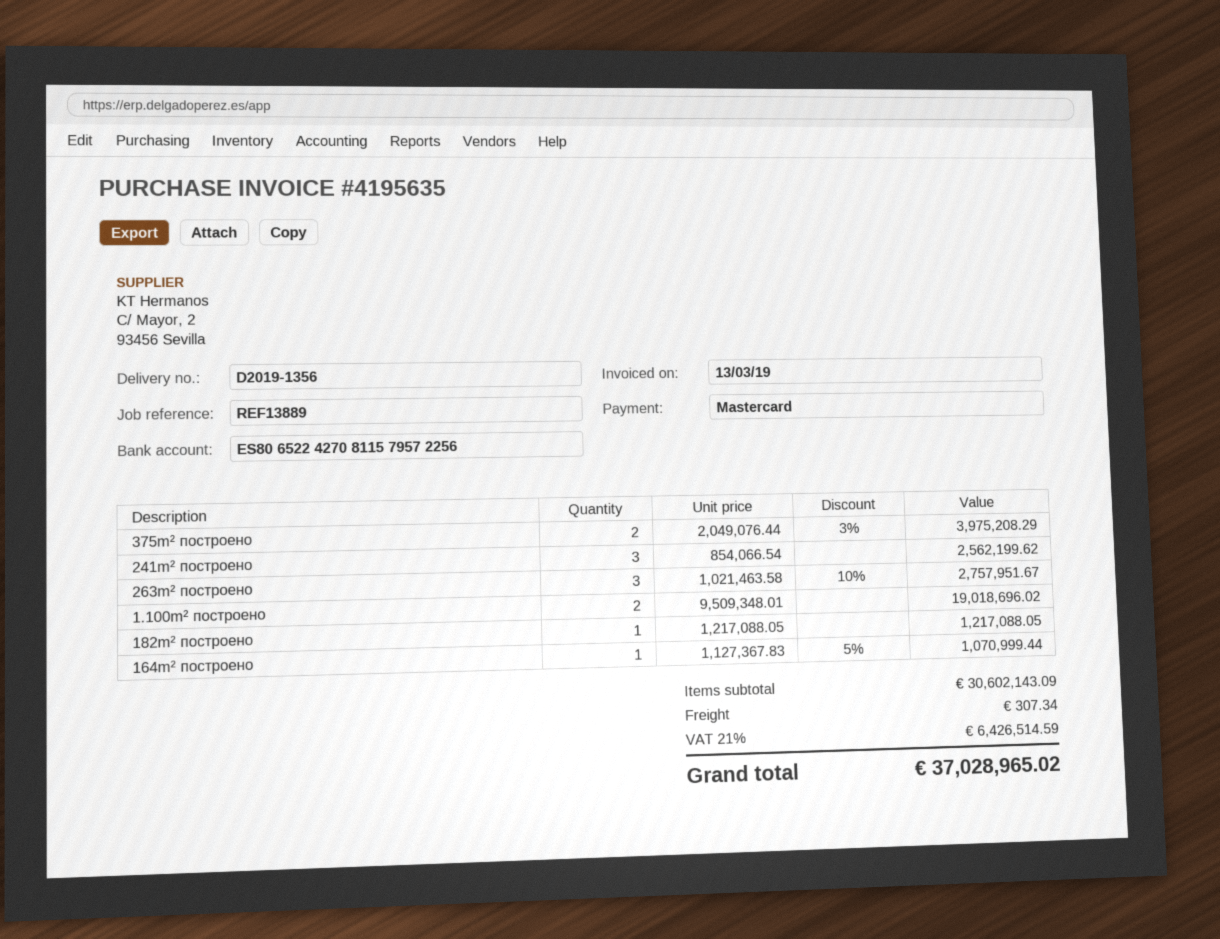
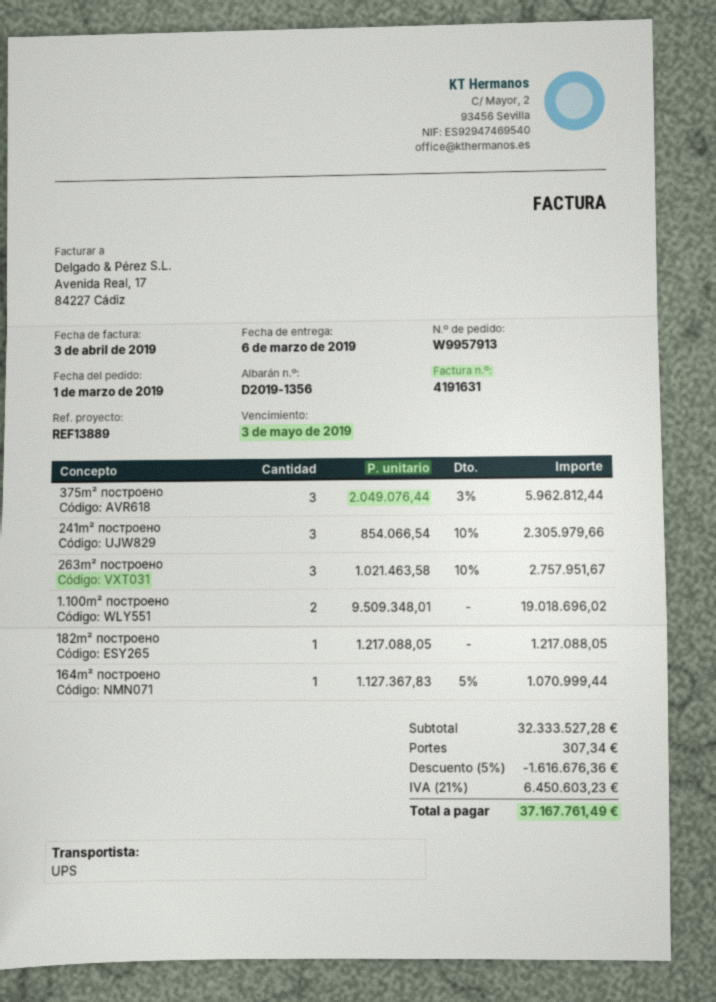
invoice number: 4195635 -> 4191631
invoice date: 2019-03-13 -> 2019-04-03
375m² построено: 2 x 2049076.44 - 3% = 3975208.29 -> 3 x 2049076.44 - 3% = 5962812.44
241m² построено: 3 x 854066.54 = 2562199.62 -> 3 x 854066.54 - 10% = 2305979.66
subtotal: 30602143.09 -> 32333527.28
discount: none -> 5% = 1616676.36
tax: 21% = 6426514.59 -> 21% = 6450603.23
total: 37028965.02 -> 37167761.49

